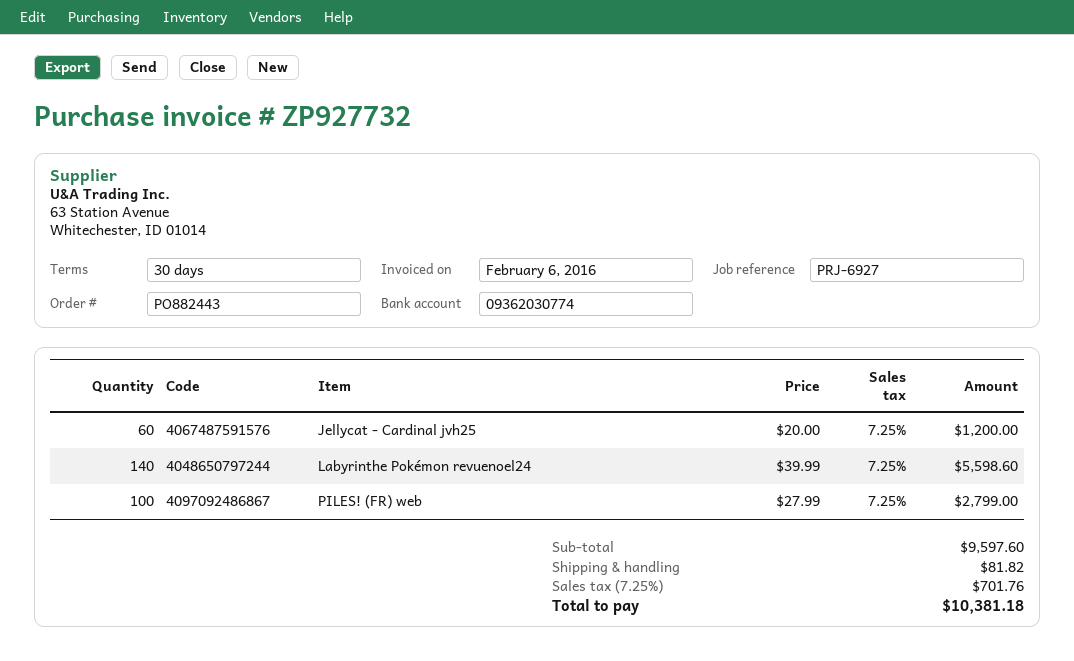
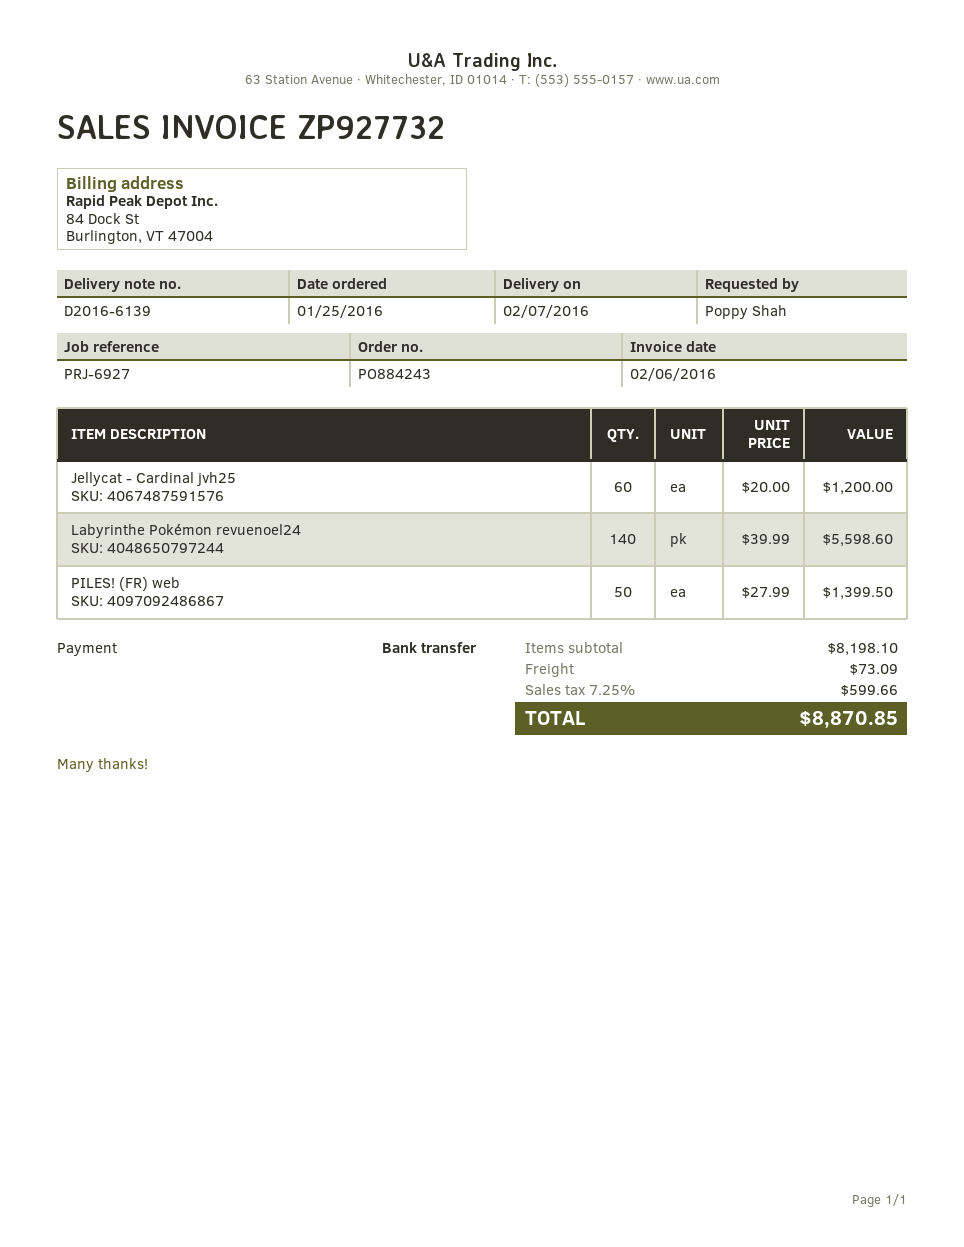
order number: PO882443 -> PO884243
PILES! (FR) web: 100 x 27.99 = 2799.00 -> 50 x 27.99 = 1399.50
subtotal: 9597.60 -> 8198.10
shipping: 81.82 -> 73.09
tax: 7.25% = 701.76 -> 7.25% = 599.66
total: 10381.18 -> 8870.85

